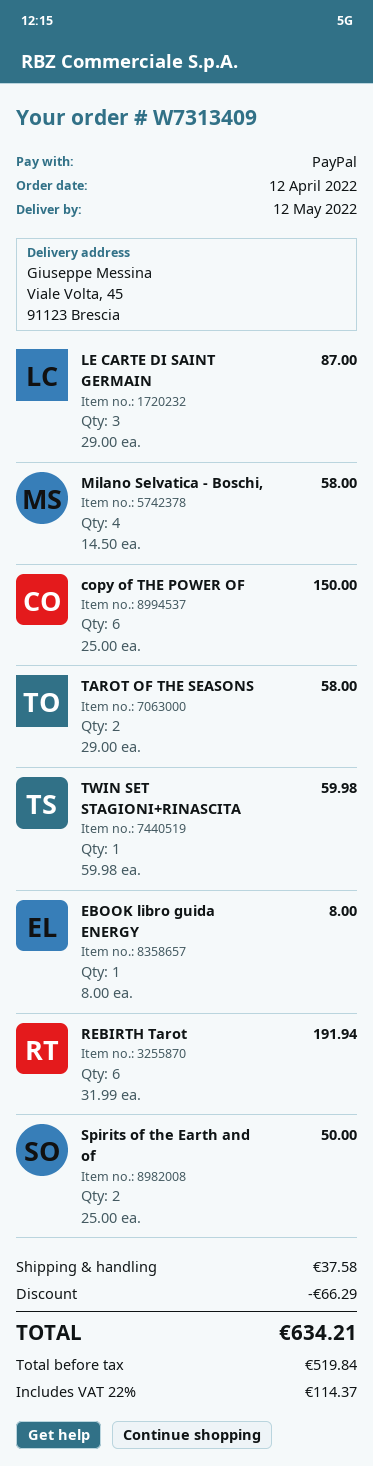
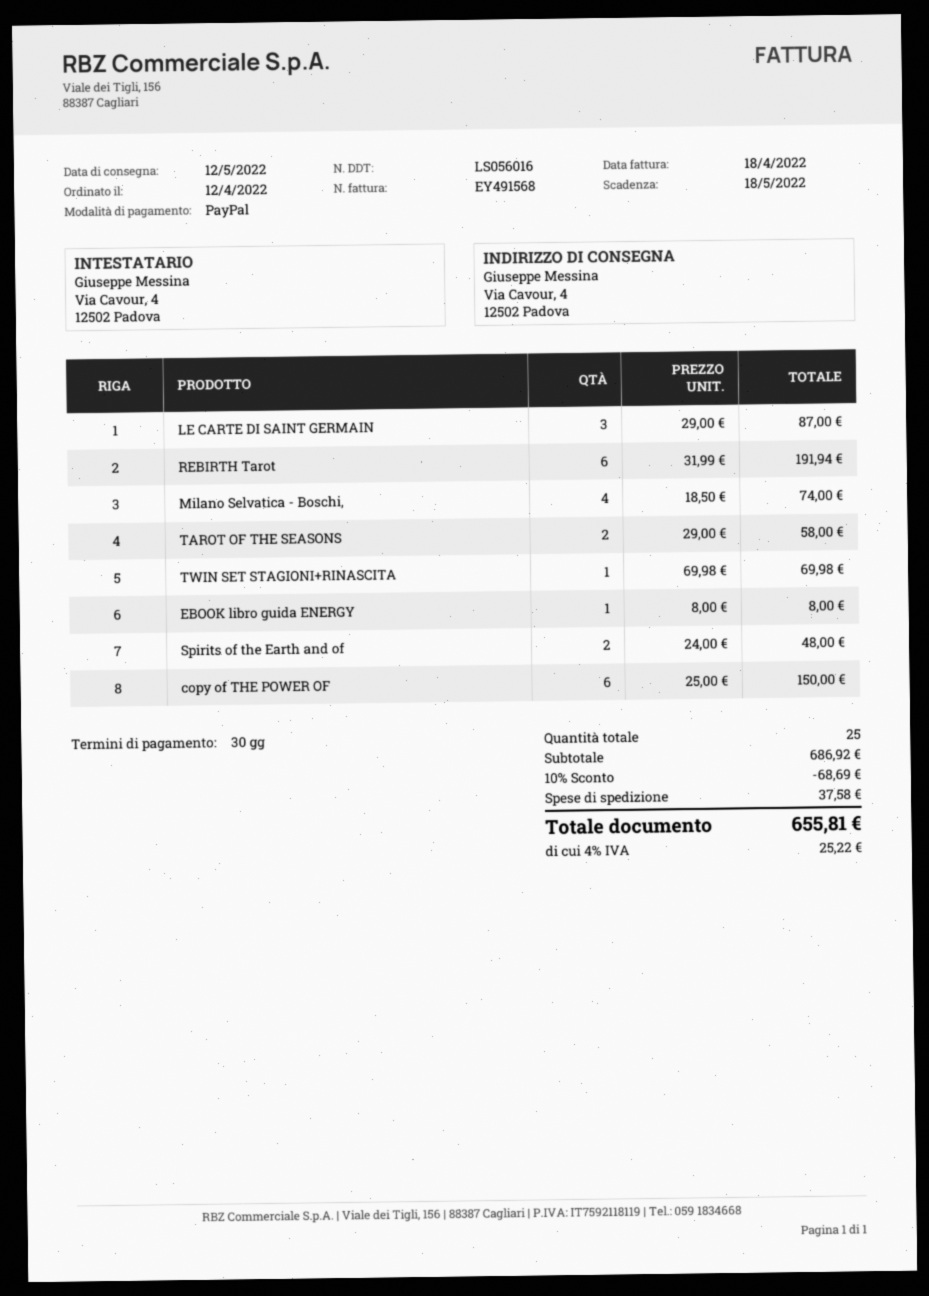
ship to: Viale Volta, 45, 91123 Brescia -> Via Cavour, 4, 12502 Padova
Milano Selvatica - Boschi,: 4 x 14.50 = 58.00 -> 4 x 18.50 = 74.00
TWIN SET STAGIONI+RINASCITA: 1 x 59.98 = 59.98 -> 1 x 69.98 = 69.98
Spirits of the Earth and of: 2 x 25.00 = 50.00 -> 2 x 24.00 = 48.00
discount: 66.29 -> 68.69
tax: 22% = 114.37 -> 4% = 25.22
total: 634.21 -> 655.81

